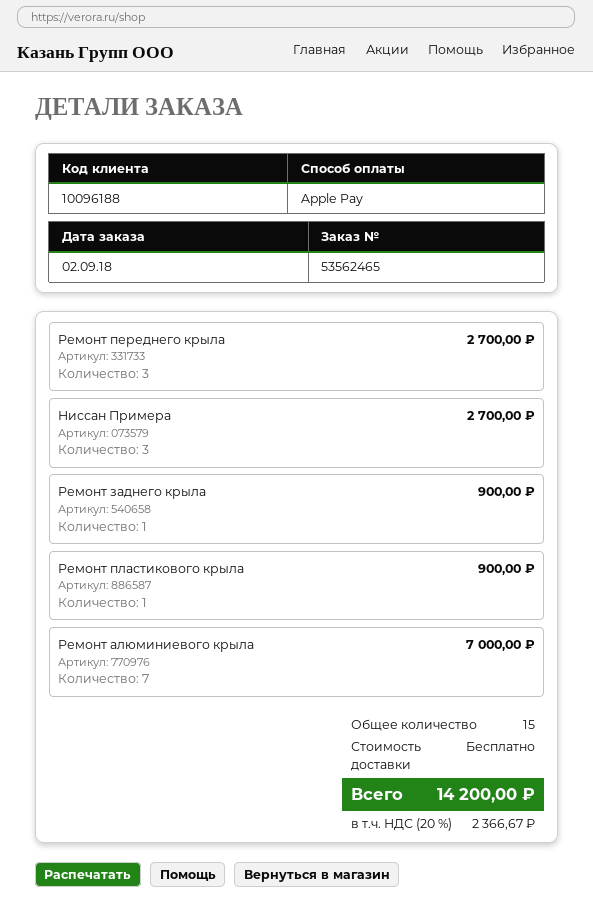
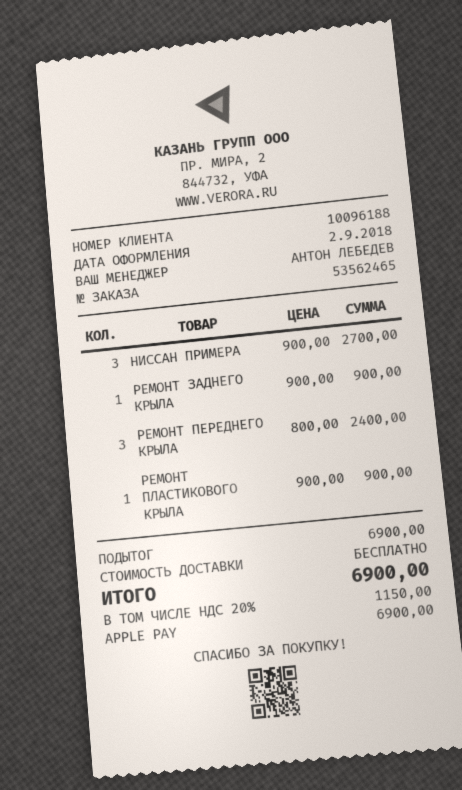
Ремонт переднего крыла: 3 for 2700.00 -> 3 for 2400.00
Ремонт алюминиевого крыла: 7 for 7000.00 -> none
tax: 20% = 2366.67 -> 20% = 1150.00
total: 14200.00 -> 6900.00

